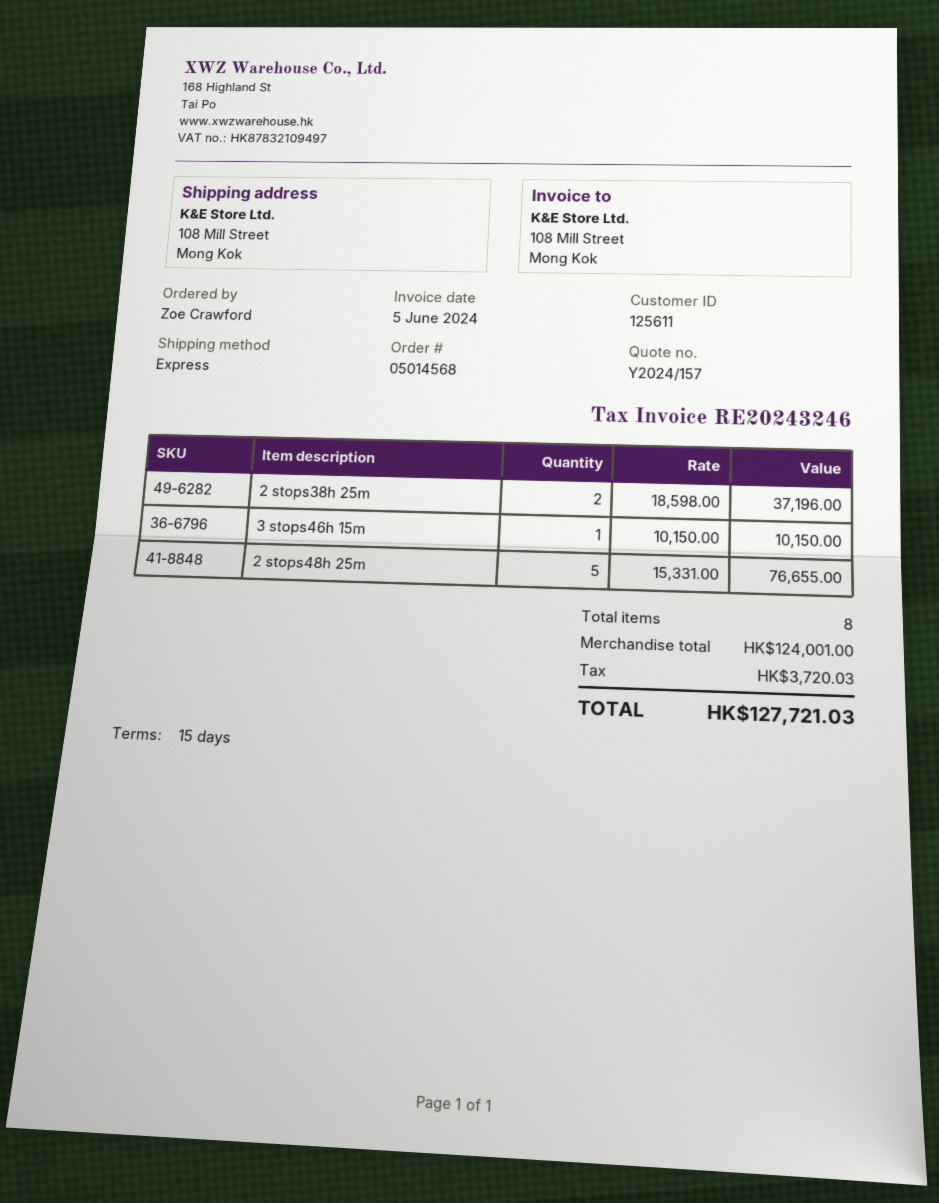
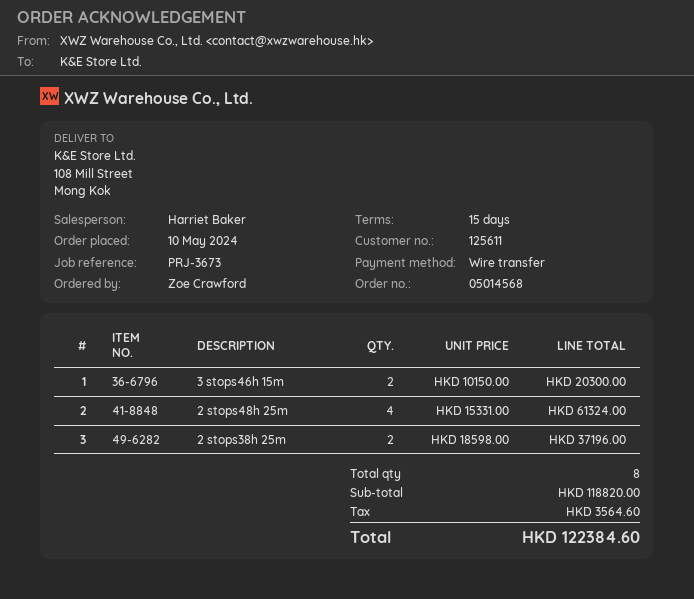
3 stops46h 15m: 1 x 10150.00 = 10150.00 -> 2 x 10150.00 = 20300.00
2 stops48h 25m: 5 x 15331.00 = 76655.00 -> 4 x 15331.00 = 61324.00
subtotal: 124001.00 -> 118820.00
tax: 3720.03 -> 3564.60
total: 127721.03 -> 122384.60

